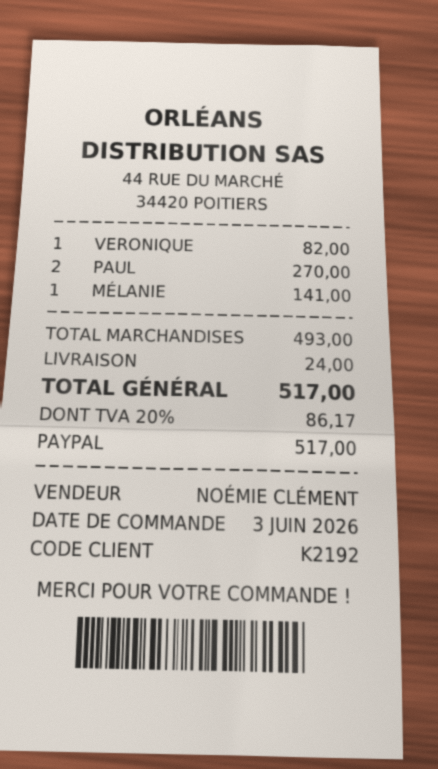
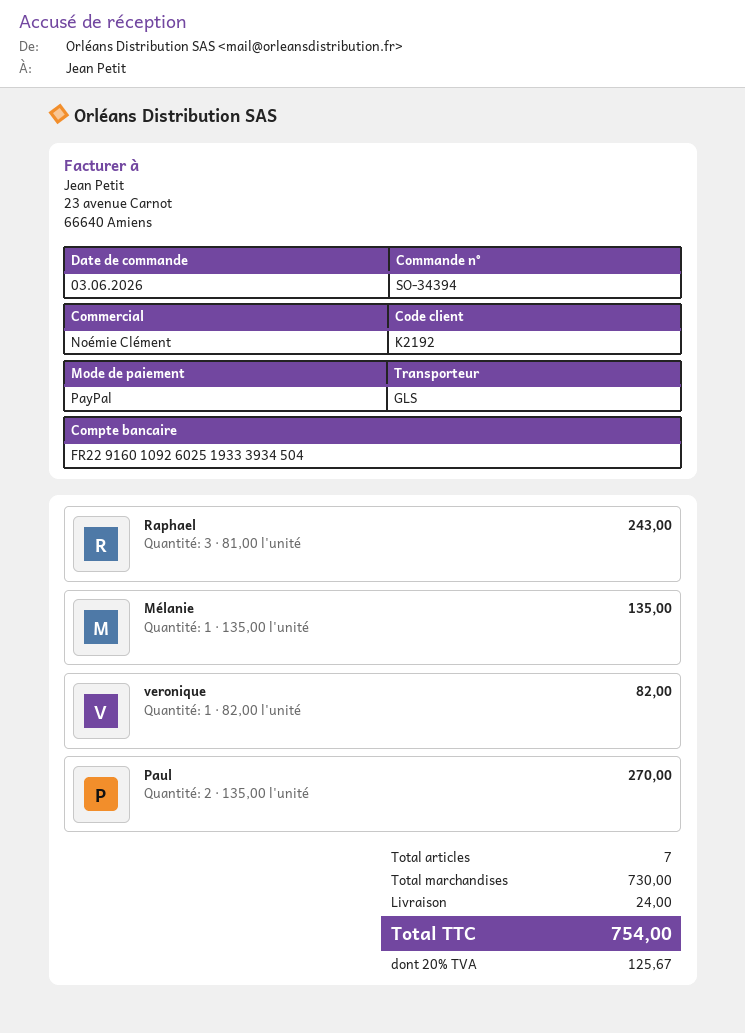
MÉLANIE: 1 for 141.00 -> 1 for 135.00
Raphael: none -> 3 for 243.00
subtotal: 493.00 -> 730.00
tax: 20% = 86.17 -> 20% = 125.67
total: 517.00 -> 754.00

